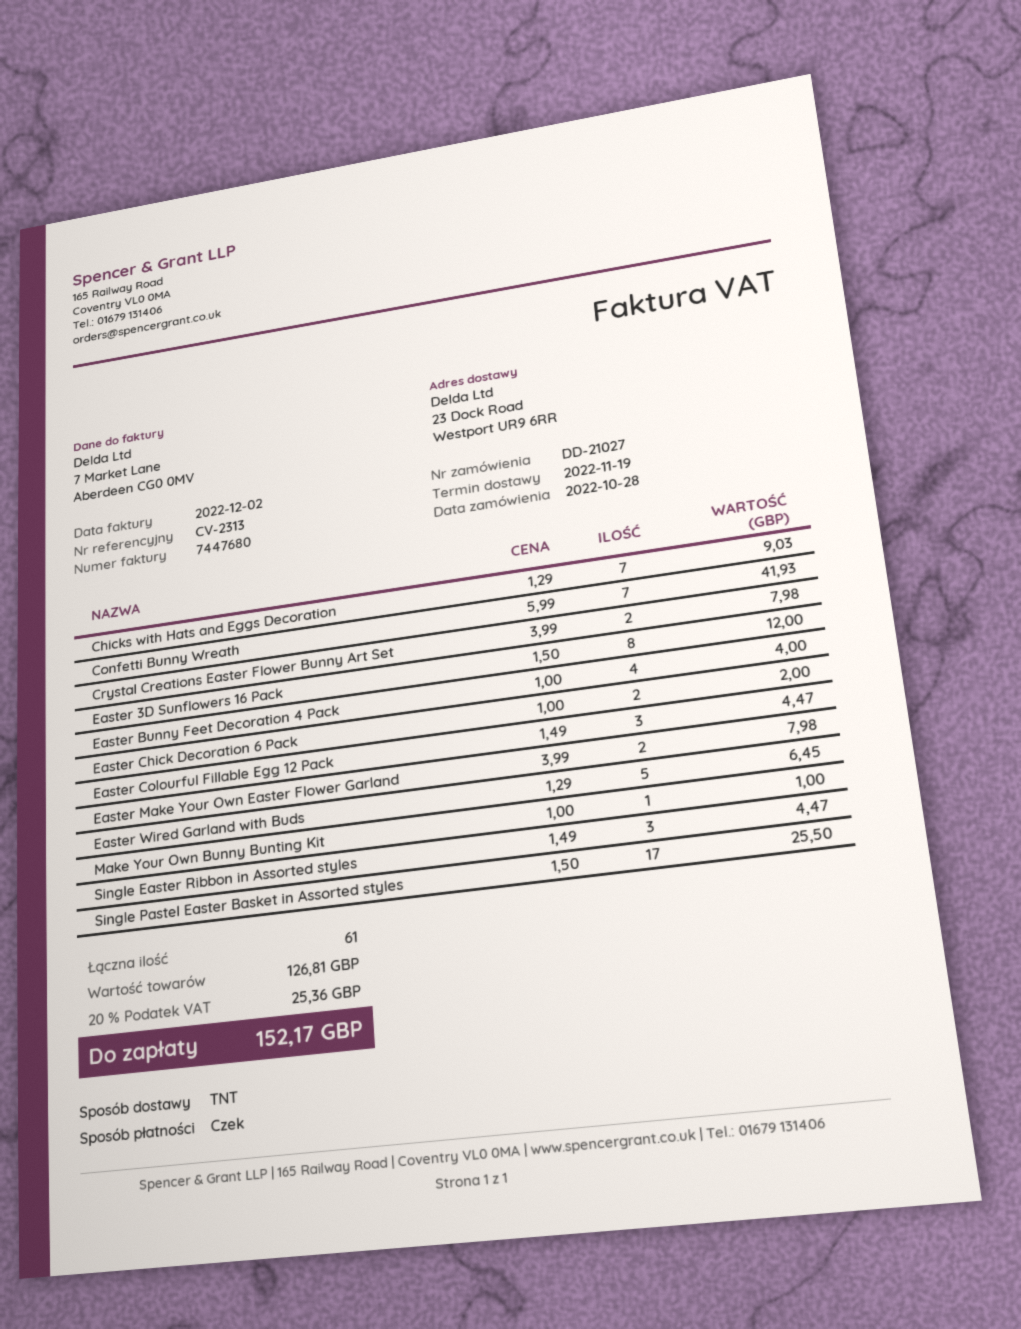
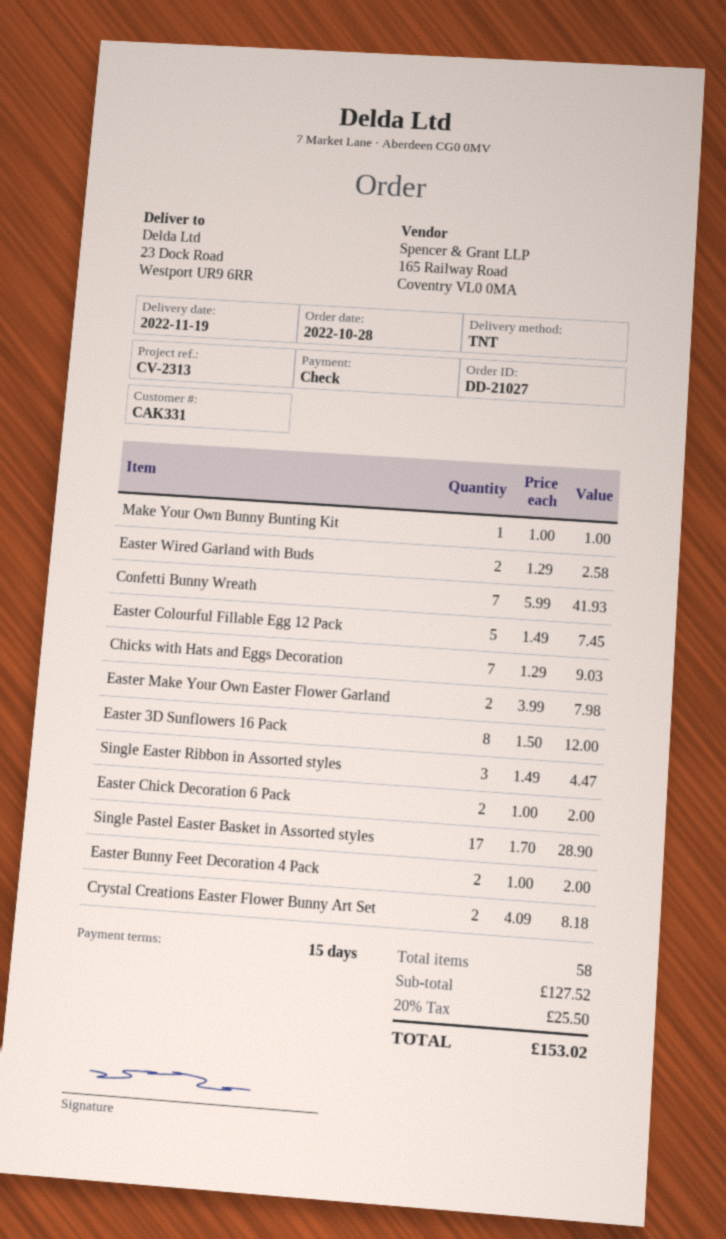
Crystal Creations Easter Flower Bunny Art Set: 2 x 3.99 = 7.98 -> 2 x 4.09 = 8.18
Easter Bunny Feet Decoration 4 Pack: 4 x 1.00 = 4.00 -> 2 x 1.00 = 2.00
Easter Colourful Fillable Egg 12 Pack: 3 x 1.49 = 4.47 -> 5 x 1.49 = 7.45
Easter Wired Garland with Buds: 5 x 1.29 = 6.45 -> 2 x 1.29 = 2.58
Single Pastel Easter Basket in Assorted styles: 17 x 1.50 = 25.50 -> 17 x 1.70 = 28.90
total quantity: 61 -> 58
subtotal: 126.81 -> 127.52
tax: 20% = 25.36 -> 20% = 25.50
total: 152.17 -> 153.02

